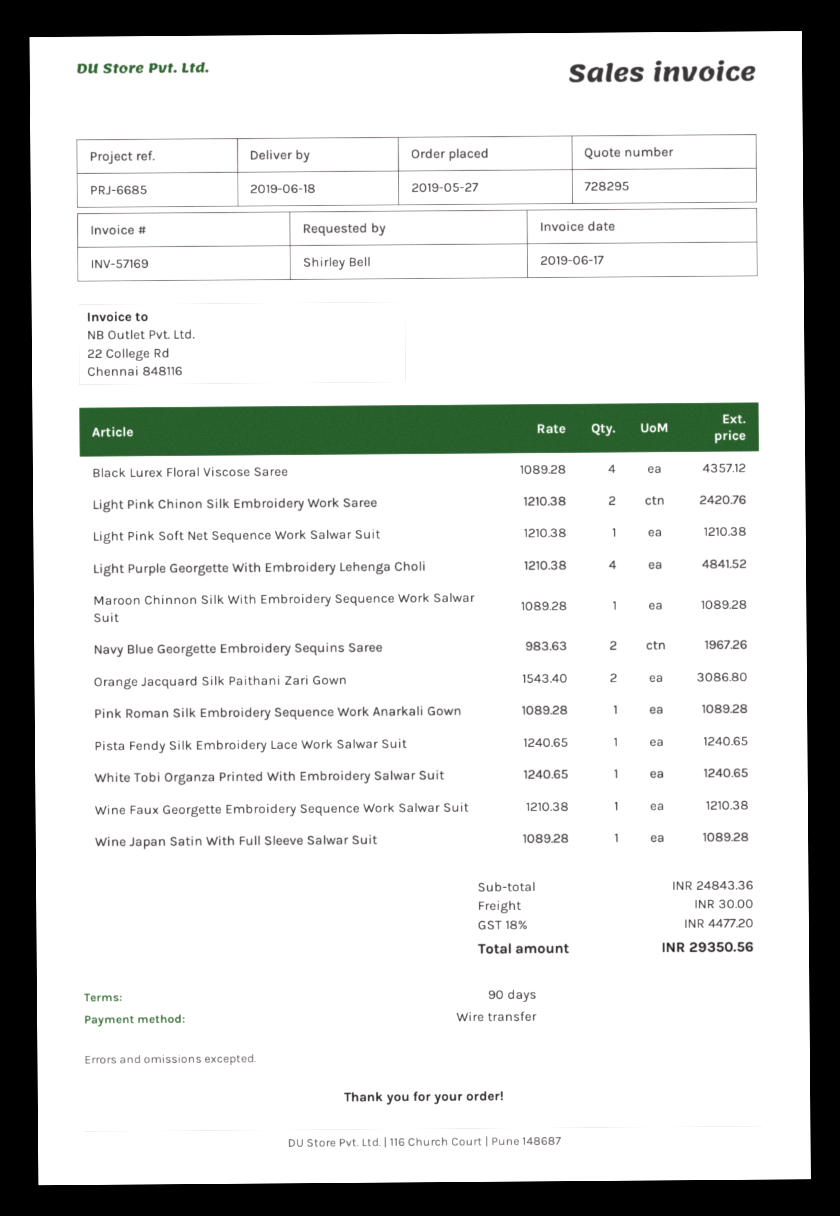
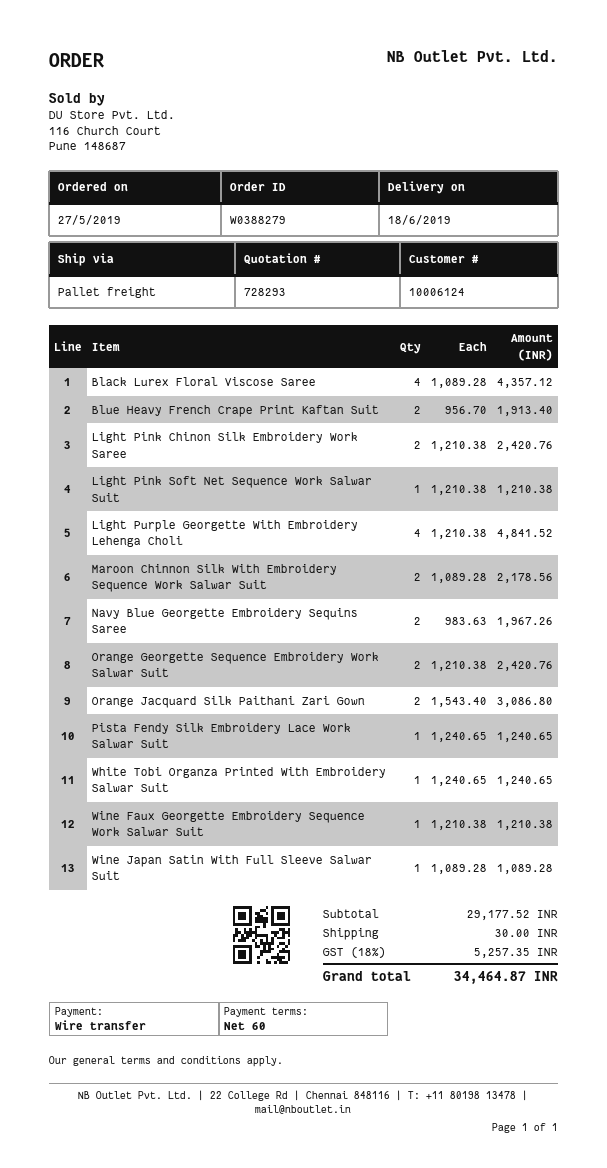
quote number: 728295 -> 728293
payment terms: 90 days -> 60 days
Maroon Chinnon Silk With Embroidery Sequence Work Salwar Suit: 1 x 1089.28 = 1089.28 -> 2 x 1089.28 = 2178.56
Pink Roman Silk Embroidery Sequence Work Anarkali Gown: 1 x 1089.28 = 1089.28 -> none
Blue Heavy French Crape Print Kaftan Suit: none -> 2 x 956.70 = 1913.40
Orange Georgette Sequence Embroidery Work Salwar Suit: none -> 2 x 1210.38 = 2420.76
subtotal: 24843.36 -> 29177.52
tax: 18% = 4477.20 -> 18% = 5257.35
total: 29350.56 -> 34464.87

